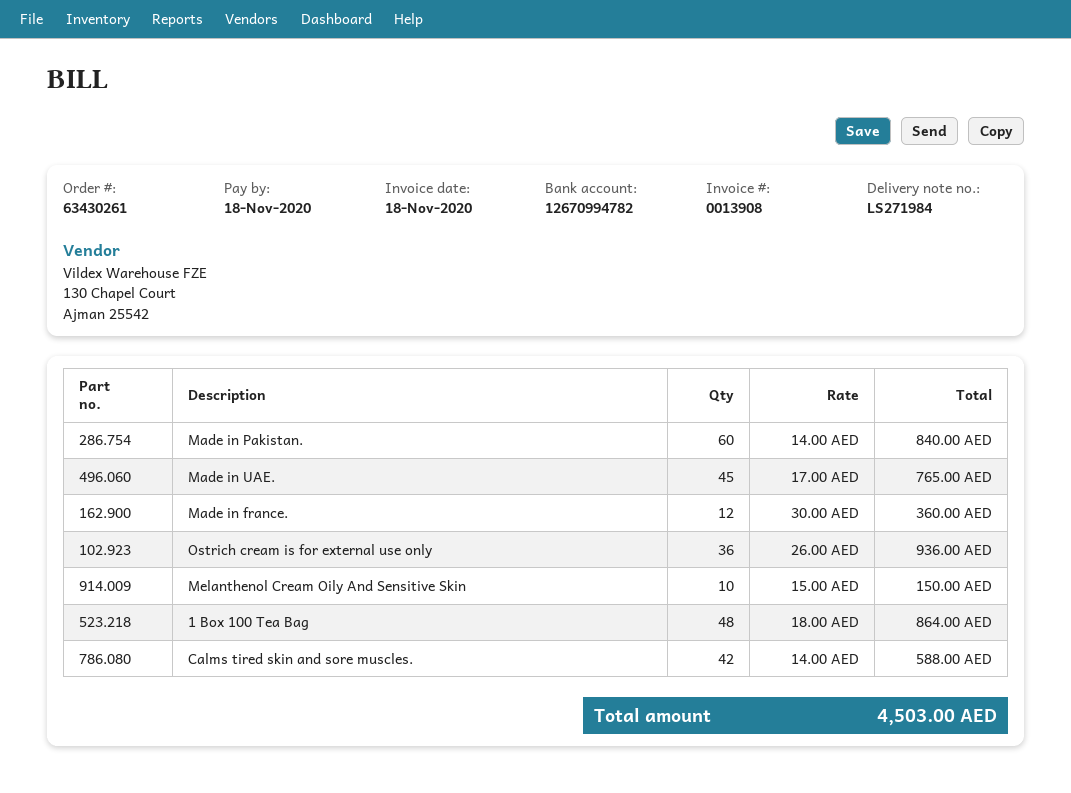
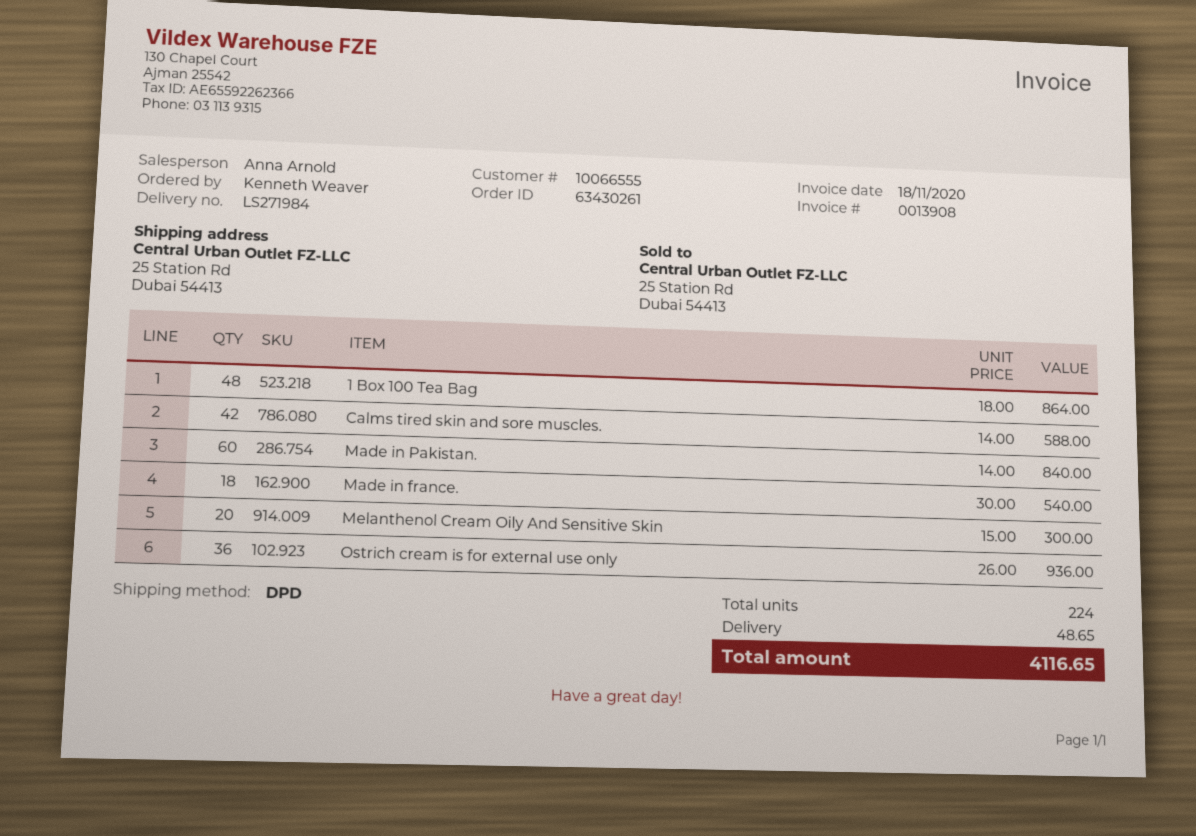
Made in UAE.: 45 x 17.00 = 765.00 -> none
Made in france.: 12 x 30.00 = 360.00 -> 18 x 30.00 = 540.00
Melanthenol Cream Oily And Sensitive Skin: 10 x 15.00 = 150.00 -> 20 x 15.00 = 300.00
shipping: none -> 48.65
total: 4503.00 -> 4116.65

